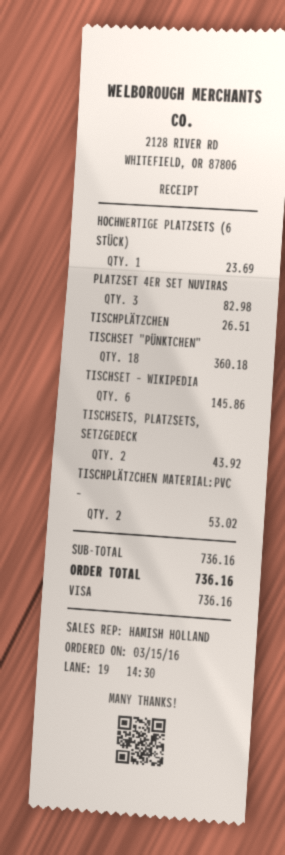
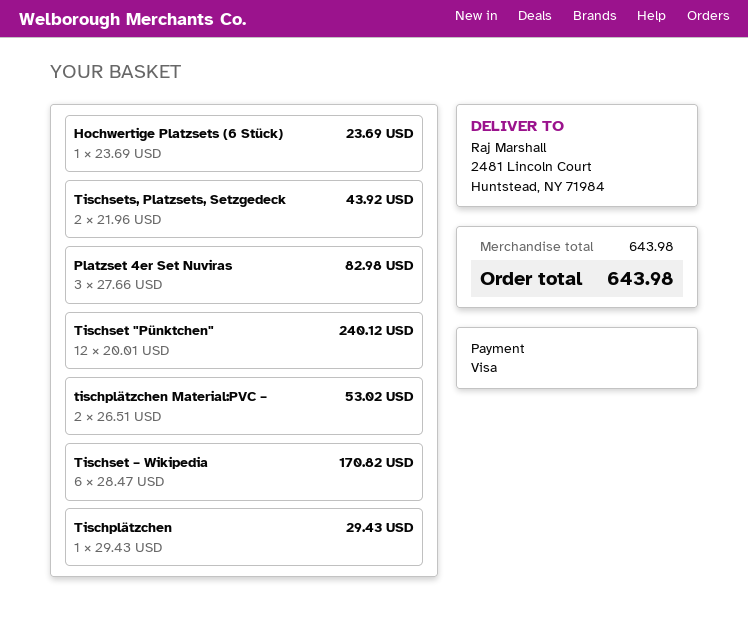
TISCHPLÄTZCHEN: 1 for 26.51 -> 1 for 29.43
TISCHSET "PÜNKTCHEN": 18 for 360.18 -> 12 for 240.12
TISCHSET – WIKIPEDIA: 6 for 145.86 -> 6 for 170.82
subtotal: 736.16 -> 643.98
total: 736.16 -> 643.98

